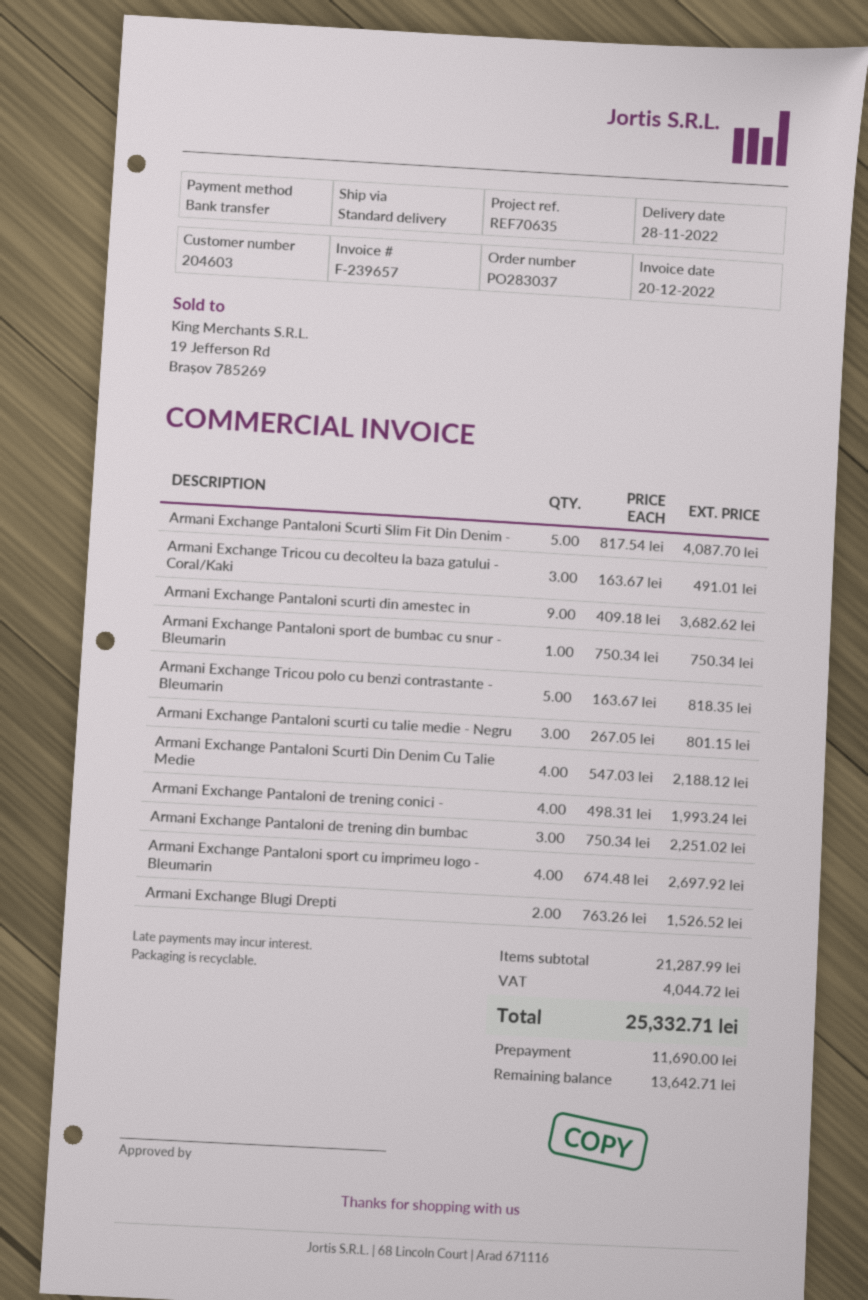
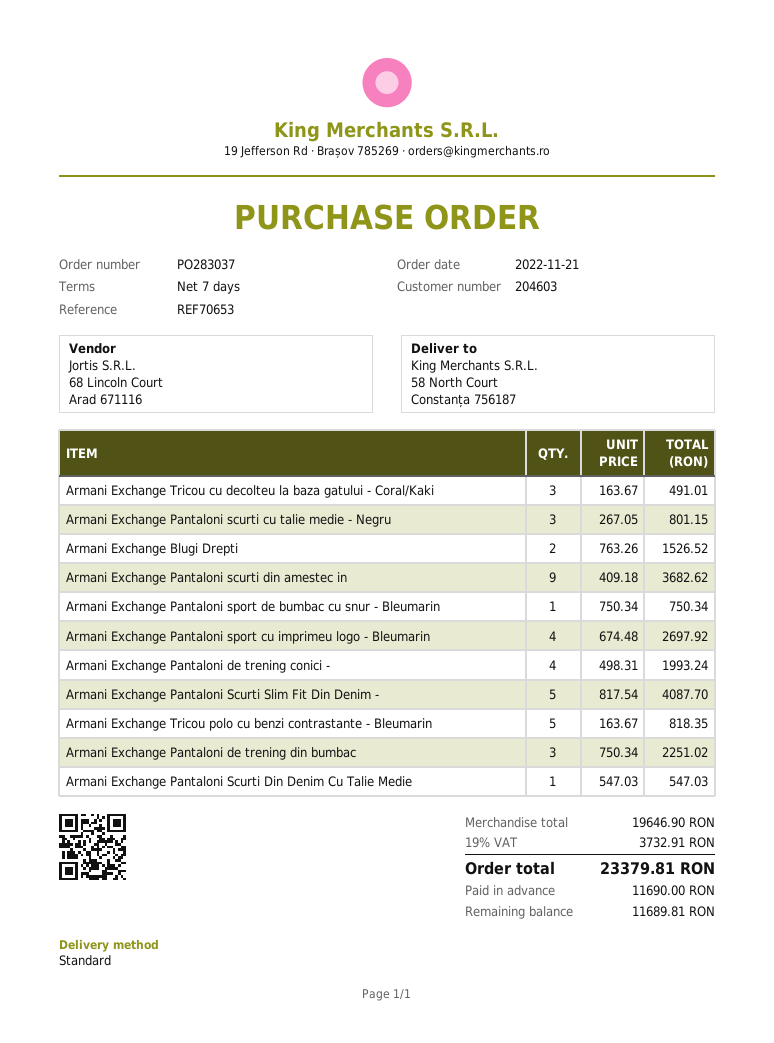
reference: REF70635 -> REF70653
Armani Exchange Pantaloni Scurti Din Denim Cu Talie Medie: 4 x 547.03 = 2188.12 -> 1 x 547.03 = 547.03
subtotal: 21287.99 -> 19646.90
tax: 4044.72 -> 3732.91
total: 25332.71 -> 23379.81
balance: 13642.71 -> 11689.81

